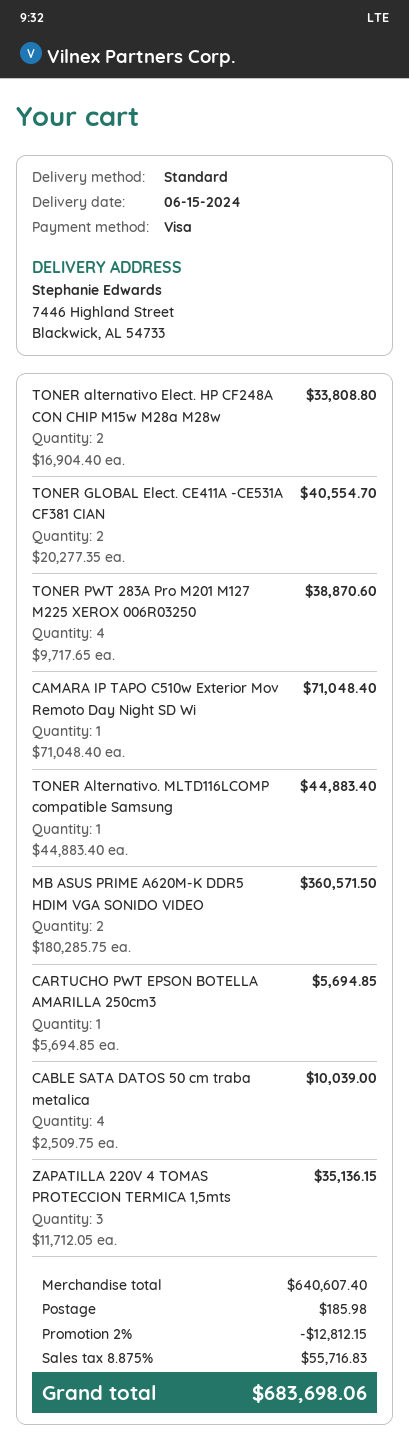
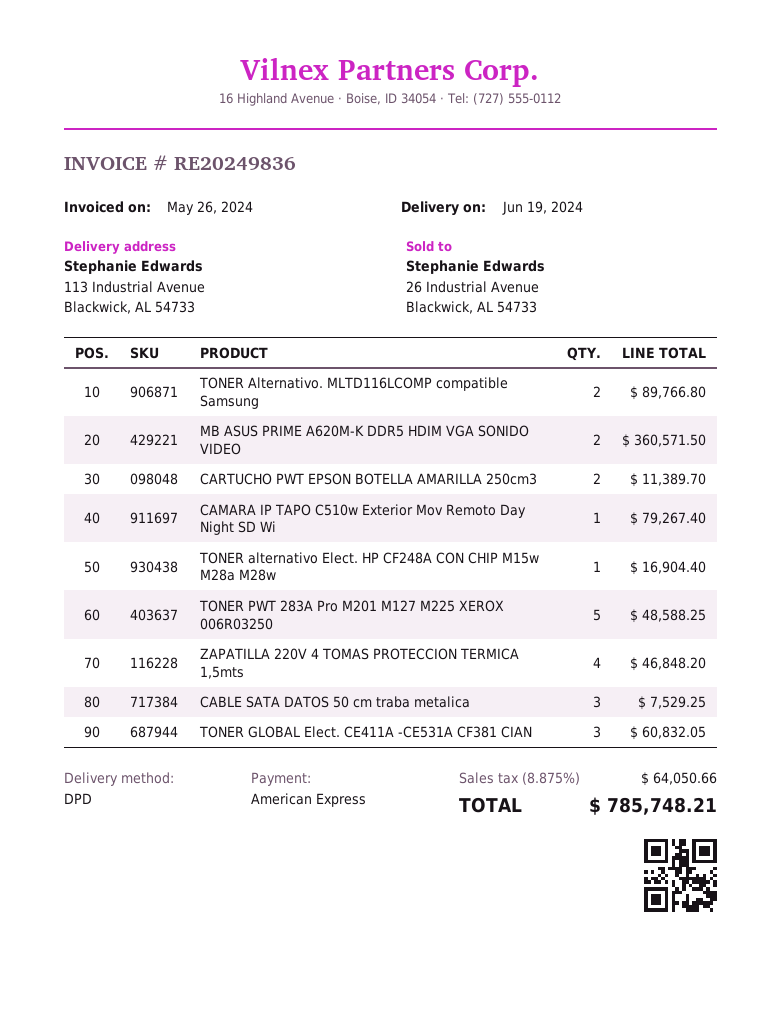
delivery date: 2024-06-15 -> 2024-06-19
payment method: Visa -> American Express
shipping method: standard -> DPD
ship to: 7446 Highland Street, Blackwick, AL 54733 -> 113 Industrial Avenue, Blackwick, AL 54733
TONER alternativo Elect. HP CF248A CON CHIP M15w M28a M28w: 2 for 33808.80 -> 1 for 16904.40
TONER GLOBAL Elect. CE411A -CE531A CF381 CIAN: 2 for 40554.70 -> 3 for 60832.05
TONER PWT 283A Pro M201 M127 M225 XEROX 006R03250: 4 for 38870.60 -> 5 for 48588.25
CAMARA IP TAPO C510w Exterior Mov Remoto Day Night SD Wi: 1 for 71048.40 -> 1 for 79267.40
TONER Alternativo. MLTD116LCOMP compatible Samsung: 1 for 44883.40 -> 2 for 89766.80
CARTUCHO PWT EPSON BOTELLA AMARILLA 250cm3: 1 for 5694.85 -> 2 for 11389.70
CABLE SATA DATOS 50 cm traba metalica: 4 for 10039.00 -> 3 for 7529.25
ZAPATILLA 220V 4 TOMAS PROTECCION TERMICA 1,5mts: 3 for 35136.15 -> 4 for 46848.20
discount: 2% = 12812.15 -> none
shipping: 185.98 -> none
tax: 8.875% = 55716.83 -> 8.875% = 64050.66
total: 683698.06 -> 785748.21

